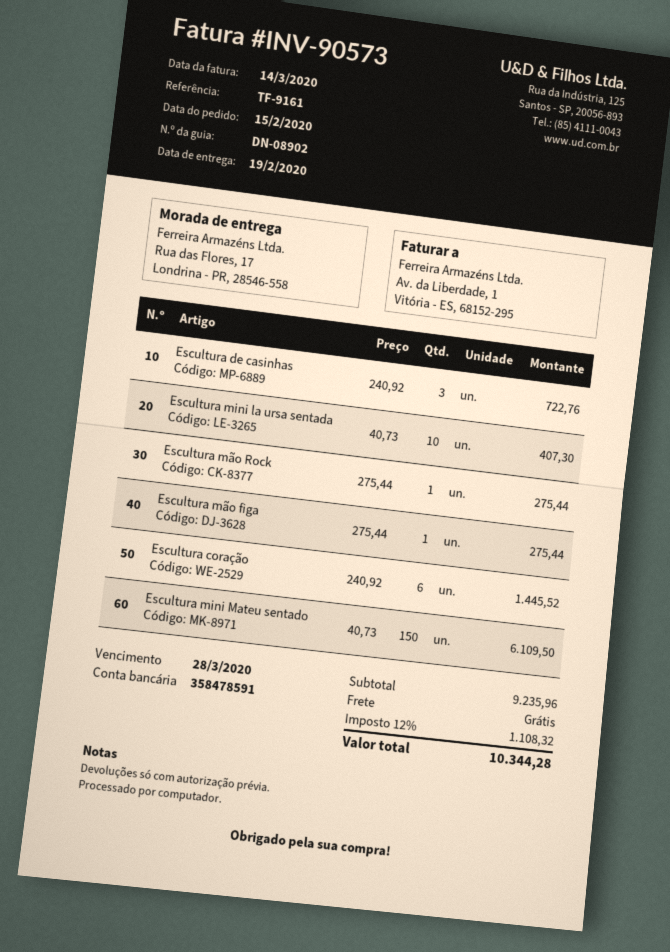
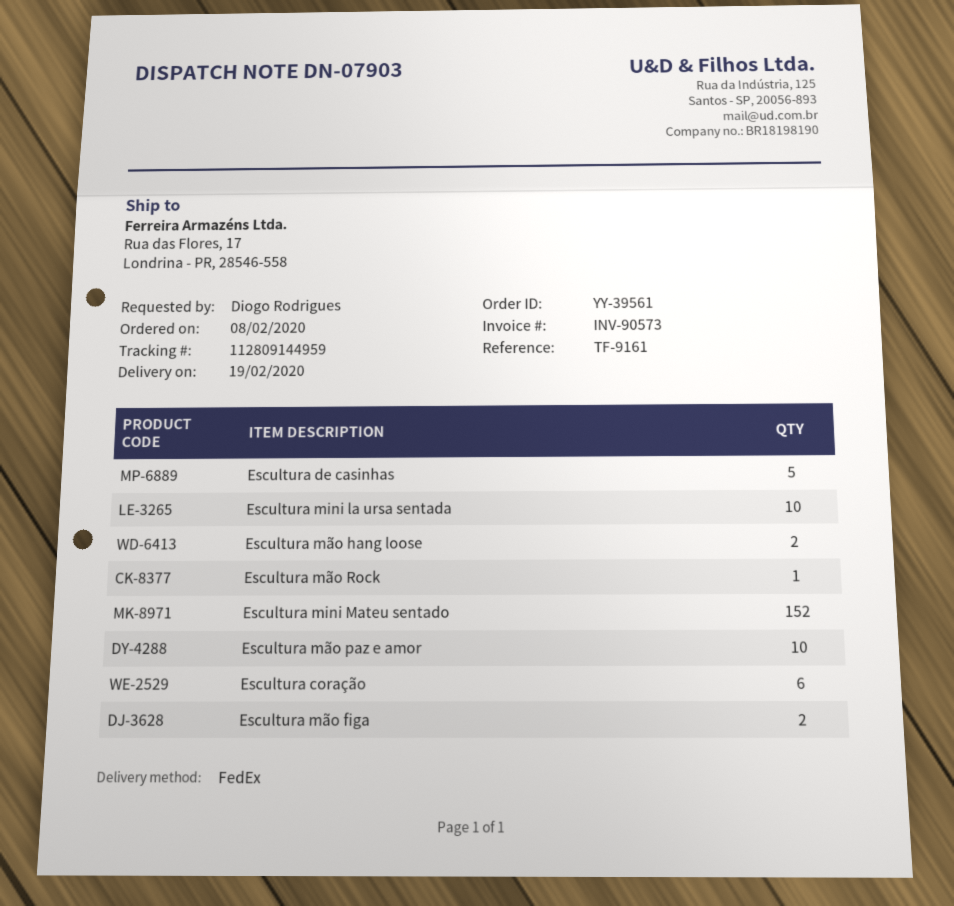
order date: 2020-02-15 -> 2020-02-08
delivery note number: DN-08902 -> DN-07903
Escultura de casinhas: 3 -> 5
Escultura mão figa: 1 -> 2
Escultura mini Mateu sentado: 150 -> 152
Escultura mão hang loose: none -> 2
Escultura mão paz e amor: none -> 10

